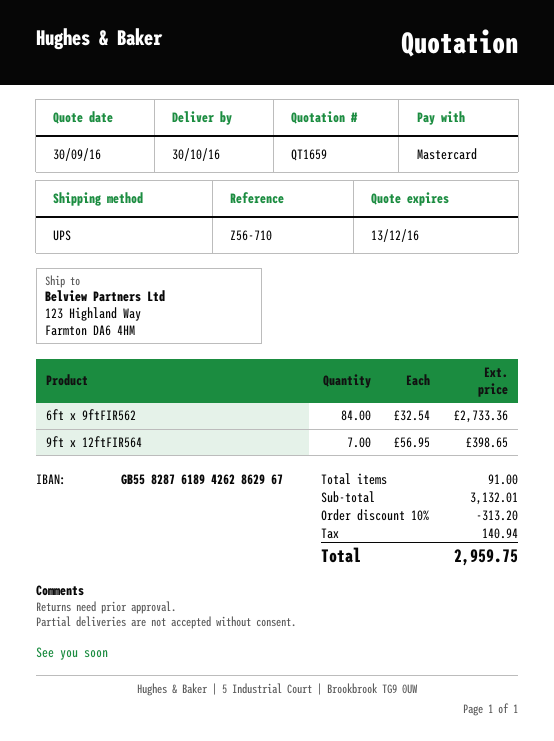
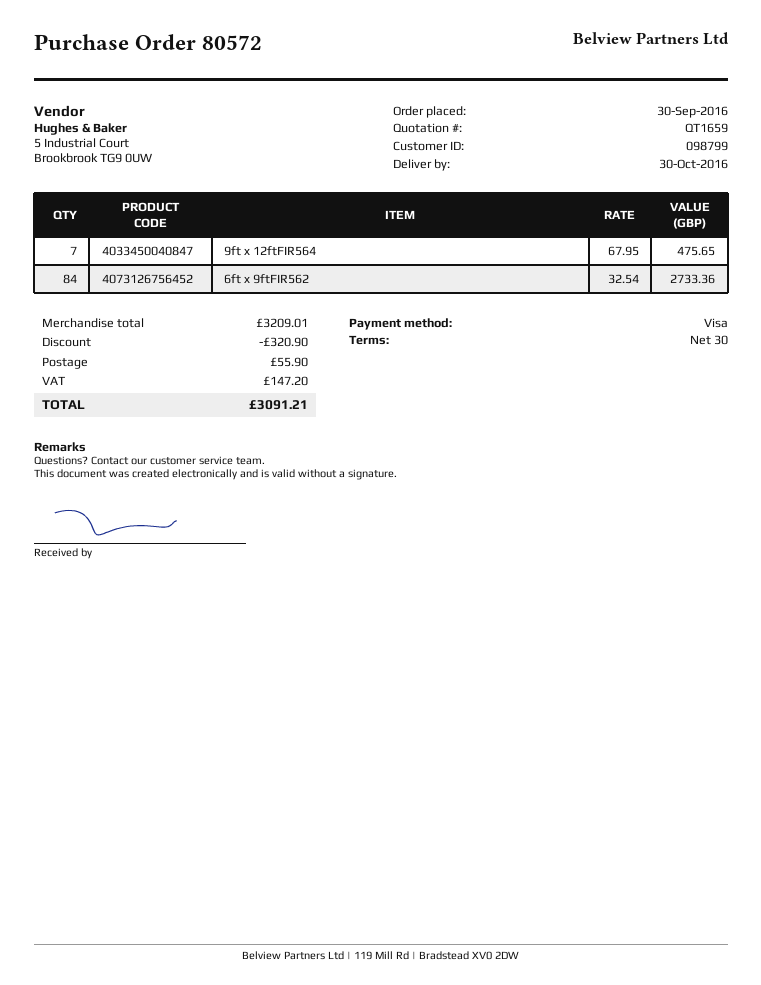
payment method: Mastercard -> Visa
9ft x 12ftFIR564: 7 x 56.95 = 398.65 -> 7 x 67.95 = 475.65
subtotal: 3132.01 -> 3209.01
discount: 313.20 -> 320.90
shipping: none -> 55.90
tax: 140.94 -> 147.20
total: 2959.75 -> 3091.21

